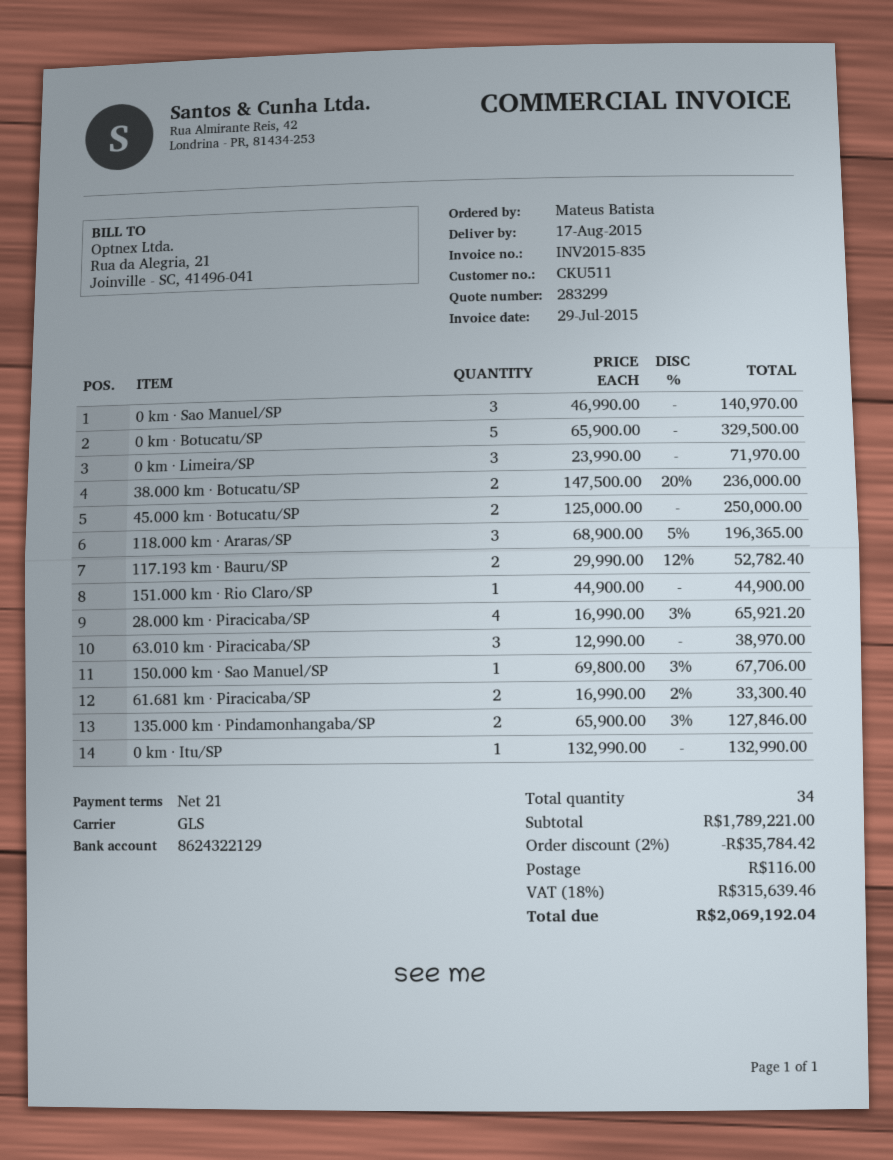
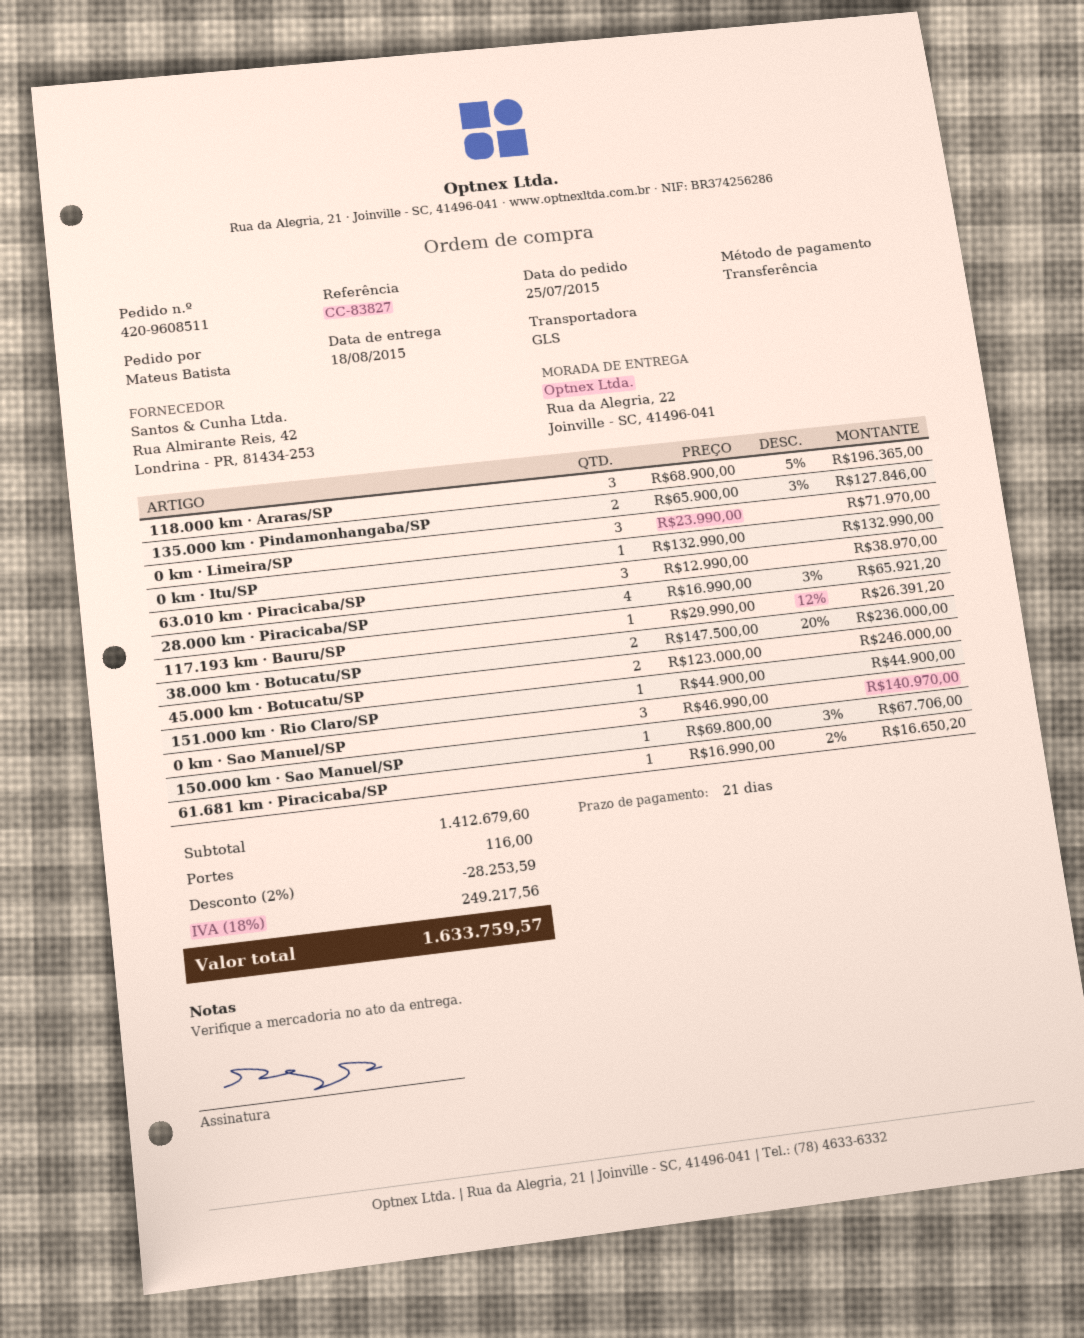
delivery date: 2015-08-17 -> 2015-08-18
0 km · Botucatu/SP: 5 x 65900.00 = 329500.00 -> none
45.000 km · Botucatu/SP: 2 x 125000.00 = 250000.00 -> 2 x 123000.00 = 246000.00
117.193 km · Bauru/SP: 2 x 29990.00 - 12% = 52782.40 -> 1 x 29990.00 - 12% = 26391.20
61.681 km · Piracicaba/SP: 2 x 16990.00 - 2% = 33300.40 -> 1 x 16990.00 - 2% = 16650.20
subtotal: 1789221.00 -> 1412679.60
discount: 2% = 35784.42 -> 2% = 28253.59
tax: 18% = 315639.46 -> 18% = 249217.56
total: 2069192.04 -> 1633759.57

